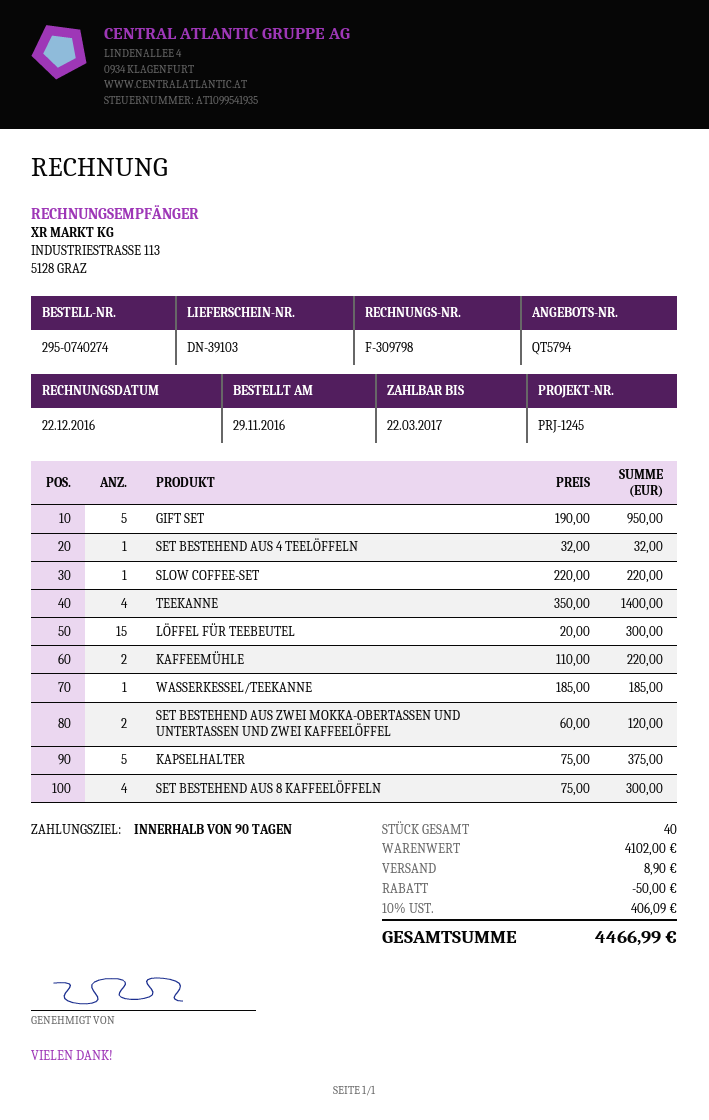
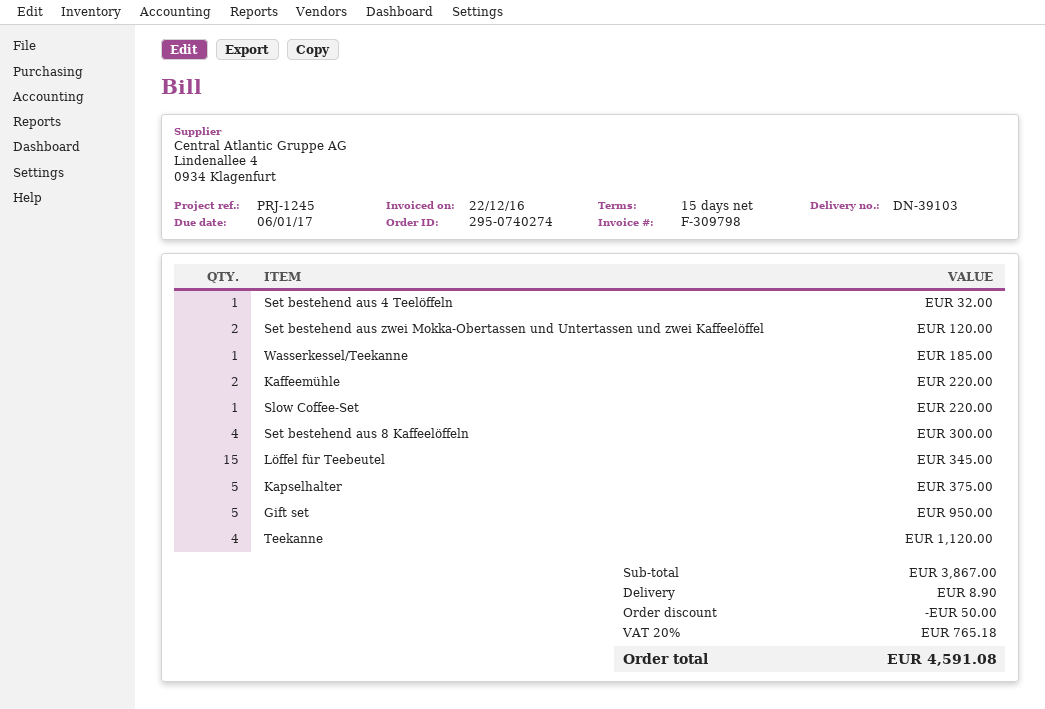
payment terms: 90 days -> 15 days
due date: 2017-03-22 -> 2017-01-06
TEEKANNE: 4 for 1400.00 -> 4 for 1120.00
LÖFFEL FÜR TEEBEUTEL: 15 for 300.00 -> 15 for 345.00
subtotal: 4102.00 -> 3867.00
tax: 10% = 406.09 -> 20% = 765.18
total: 4466.99 -> 4591.08

